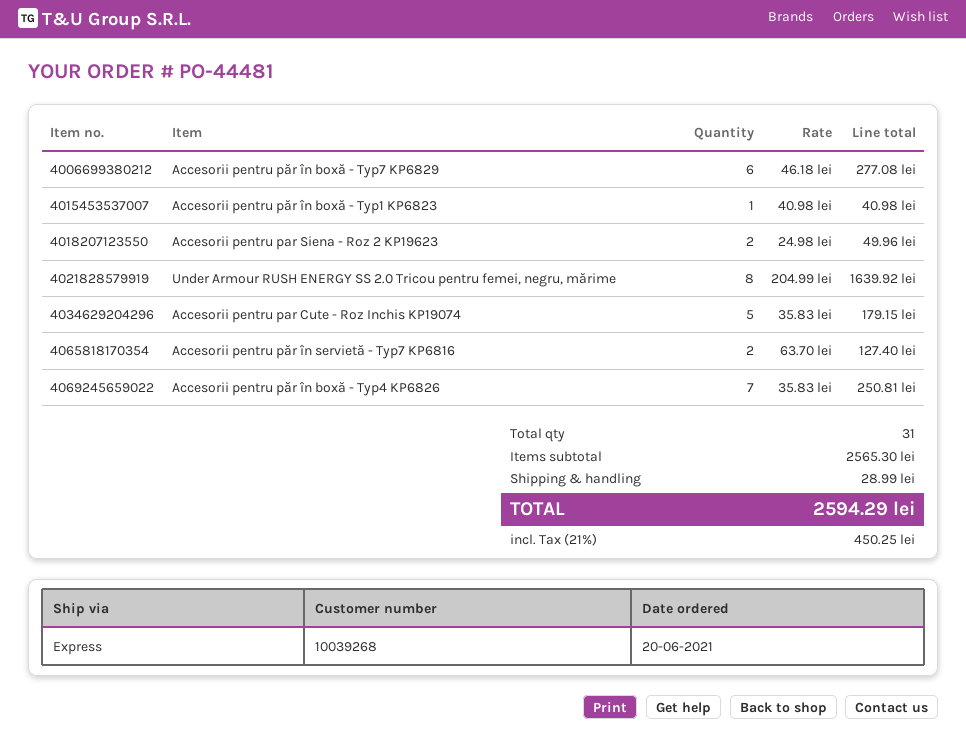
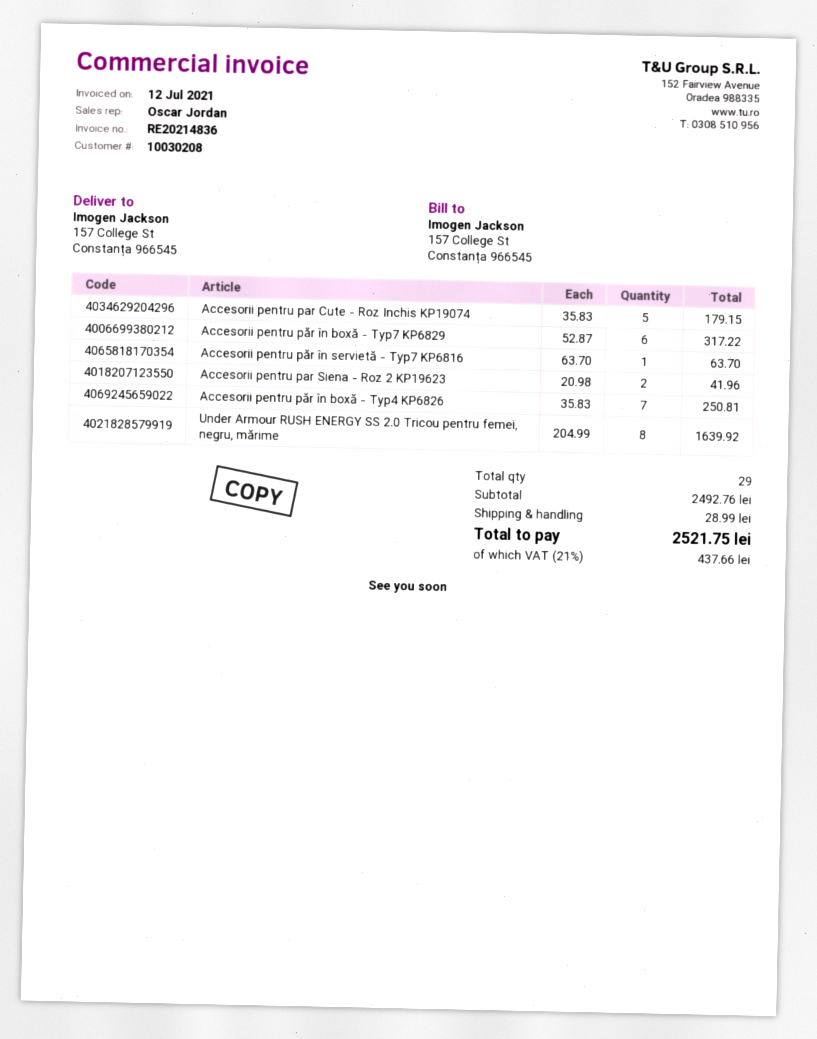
customer number: 10039268 -> 10030208
Accesorii pentru păr în boxă - Typ7 KP6829: 6 x 46.18 = 277.08 -> 6 x 52.87 = 317.22
Accesorii pentru păr în boxă - Typ1 KP6823: 1 x 40.98 = 40.98 -> none
Accesorii pentru par Siena - Roz 2 KP19623: 2 x 24.98 = 49.96 -> 2 x 20.98 = 41.96
Accesorii pentru păr în servietă - Typ7 KP6816: 2 x 63.70 = 127.40 -> 1 x 63.70 = 63.70
total quantity: 31 -> 29
subtotal: 2565.30 -> 2492.76
tax: 21% = 450.25 -> 21% = 437.66
total: 2594.29 -> 2521.75

